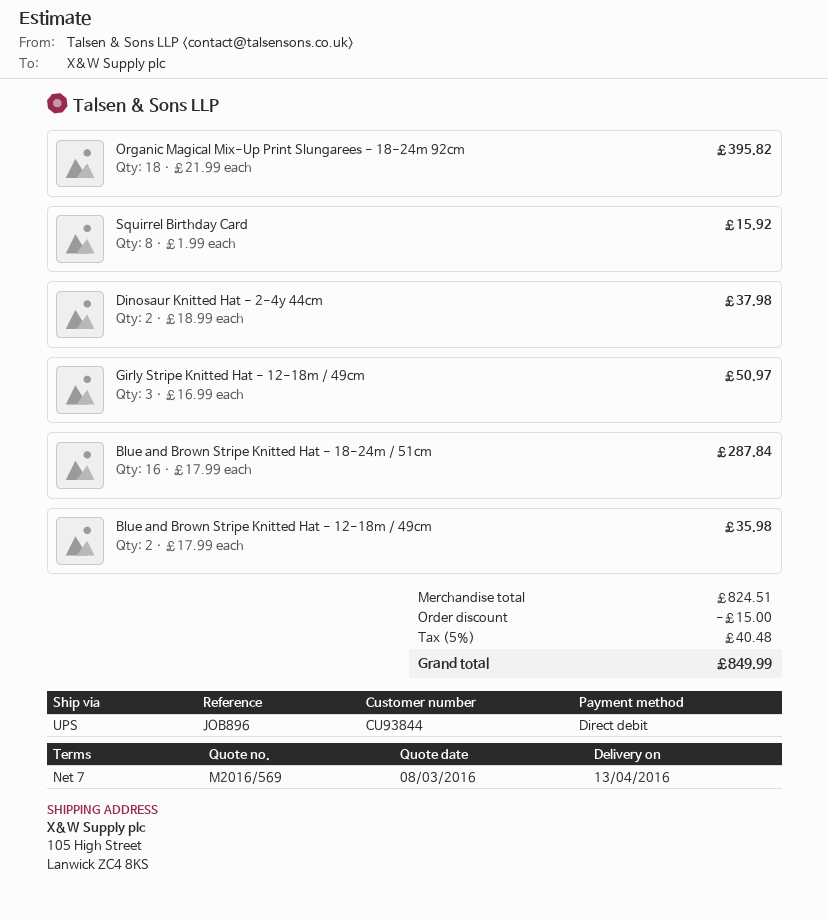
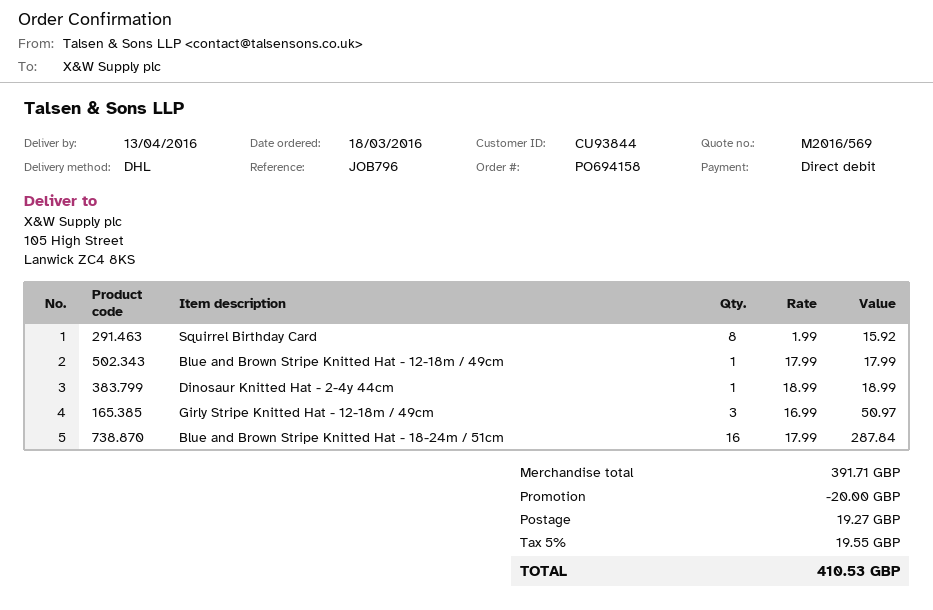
reference: JOB896 -> JOB796
shipping method: UPS -> DHL
Organic Magical Mix-Up Print Slungarees - 18-24m 92cm: 18 x 21.99 = 395.82 -> none
Dinosaur Knitted Hat - 2-4y 44cm: 2 x 18.99 = 37.98 -> 1 x 18.99 = 18.99
Blue and Brown Stripe Knitted Hat - 12-18m / 49cm: 2 x 17.99 = 35.98 -> 1 x 17.99 = 17.99
subtotal: 824.51 -> 391.71
discount: 15.00 -> 20.00
shipping: none -> 19.27
tax: 5% = 40.48 -> 5% = 19.55
total: 849.99 -> 410.53

